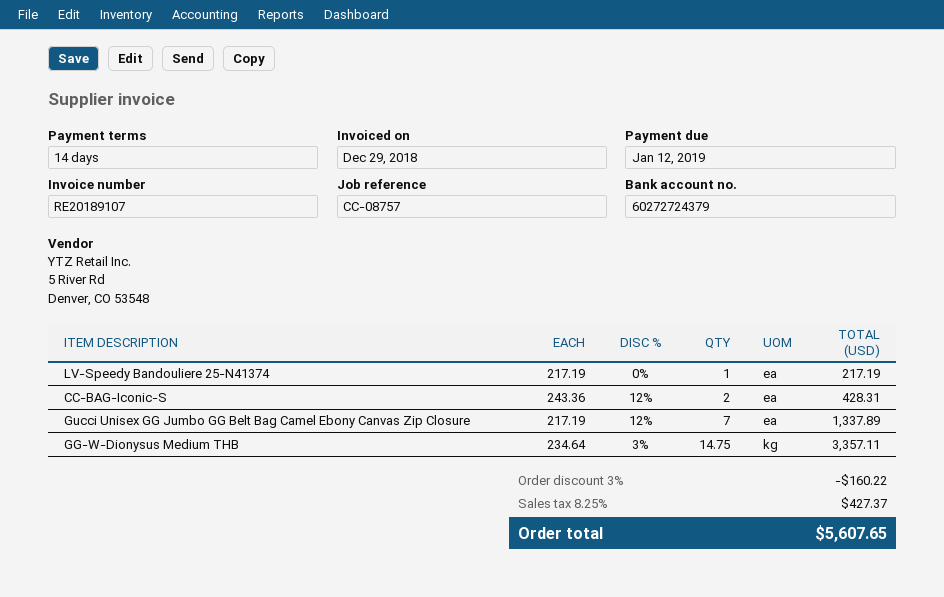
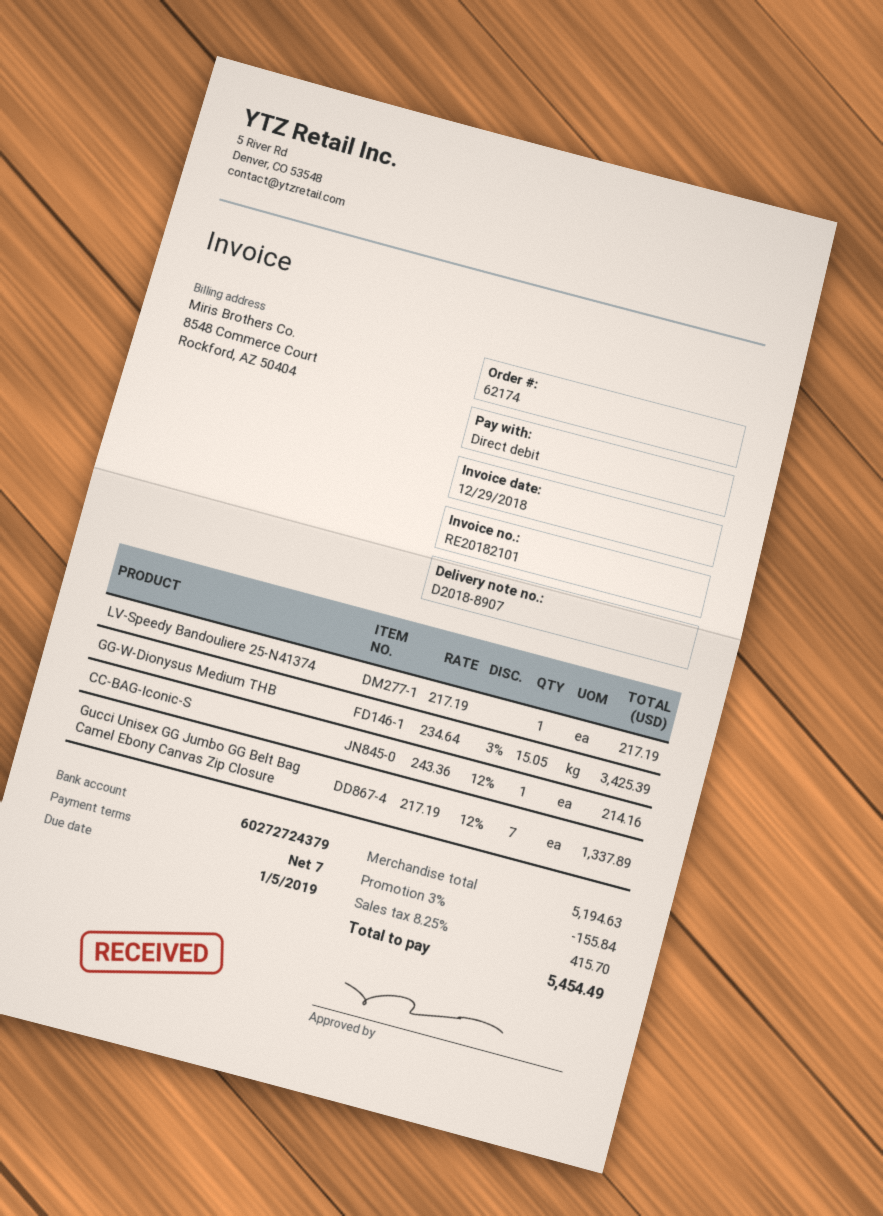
invoice number: RE20189107 -> RE20182101
payment terms: 14 days -> 7 days
due date: 2019-01-12 -> 2019-01-05
CC-BAG-Iconic-S: 2 x 243.36 - 12% = 428.31 -> 1 x 243.36 - 12% = 214.16
GG-W-Dionysus Medium THB: 14.75 x 234.64 - 3% = 3357.11 -> 15.05 x 234.64 - 3% = 3425.39
discount: 3% = 160.22 -> 3% = 155.84
tax: 8.25% = 427.37 -> 8.25% = 415.70
total: 5607.65 -> 5454.49

